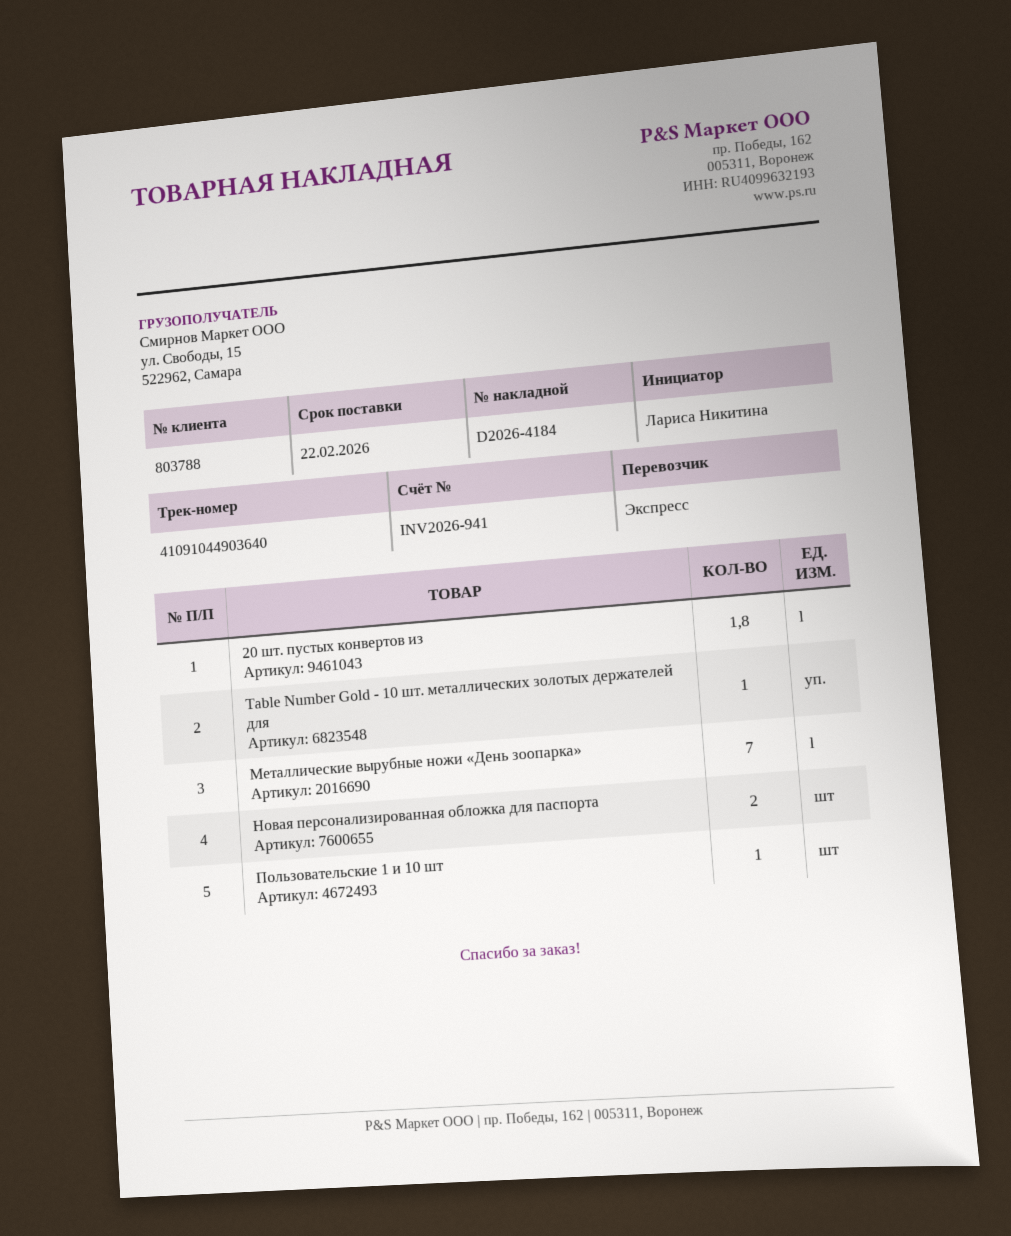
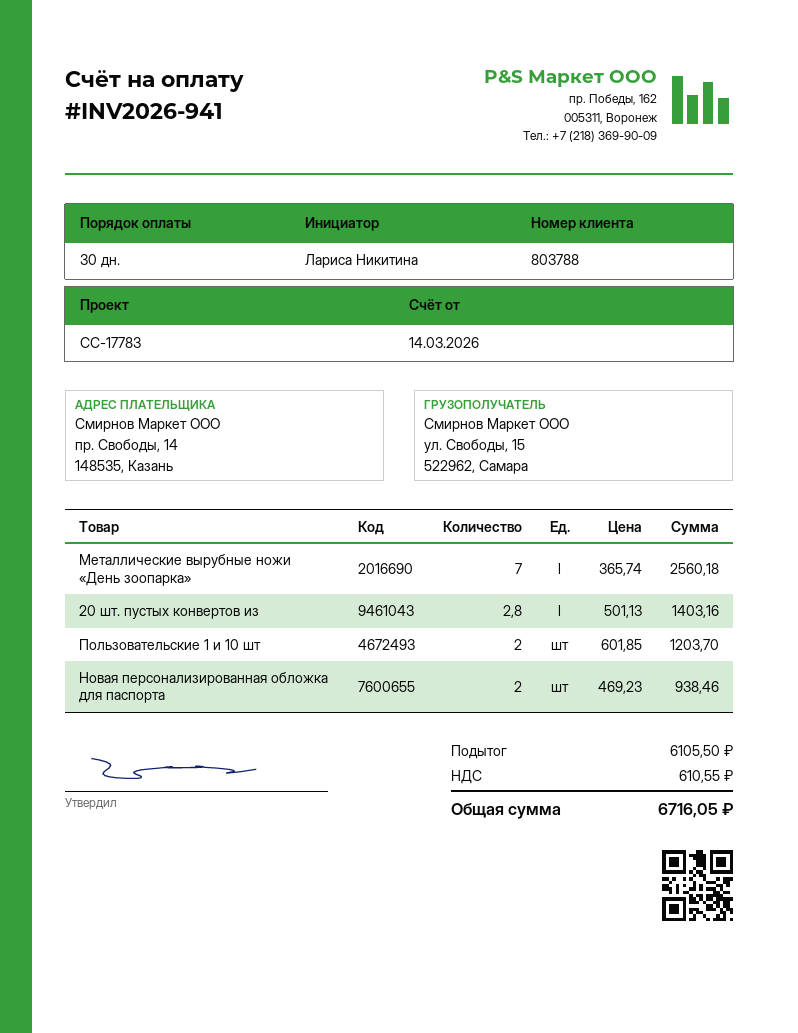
20 шт. пустых конвертов из: 1.8 -> 2.8
Table Number Gold - 10 шт. металлических золотых держателей для: 1 -> none
Пользовательские 1 и 10 шт: 1 -> 2

